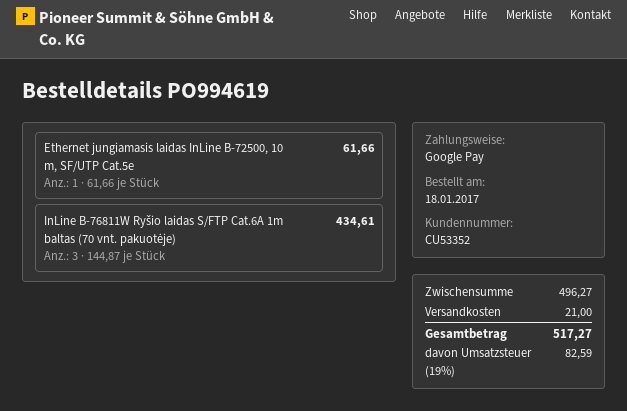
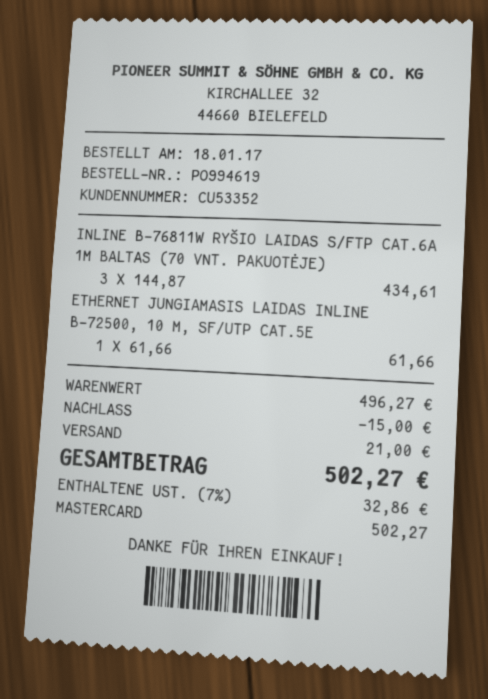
payment method: Google Pay -> Mastercard
discount: none -> 15.00
tax: 19% = 82.59 -> 7% = 32.86
total: 517.27 -> 502.27

